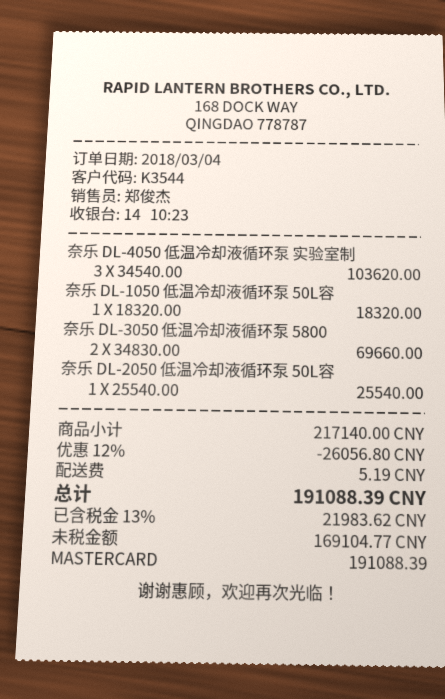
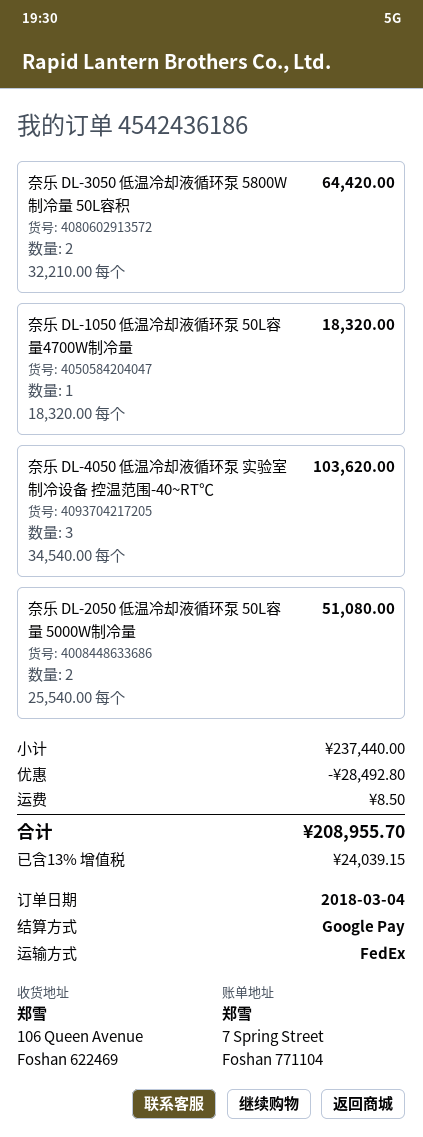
payment method: Mastercard -> Google Pay
奈乐 DL-3050 低温冷却液循环泵 5800: 2 x 34830.00 = 69660.00 -> 2 x 32210.00 = 64420.00
奈乐 DL-2050 低温冷却液循环泵 50L容: 1 x 25540.00 = 25540.00 -> 2 x 25540.00 = 51080.00
subtotal: 217140.00 -> 237440.00
discount: 26056.80 -> 28492.80
shipping: 5.19 -> 8.50
tax: 13% = 21983.62 -> 13% = 24039.15
total: 191088.39 -> 208955.70

